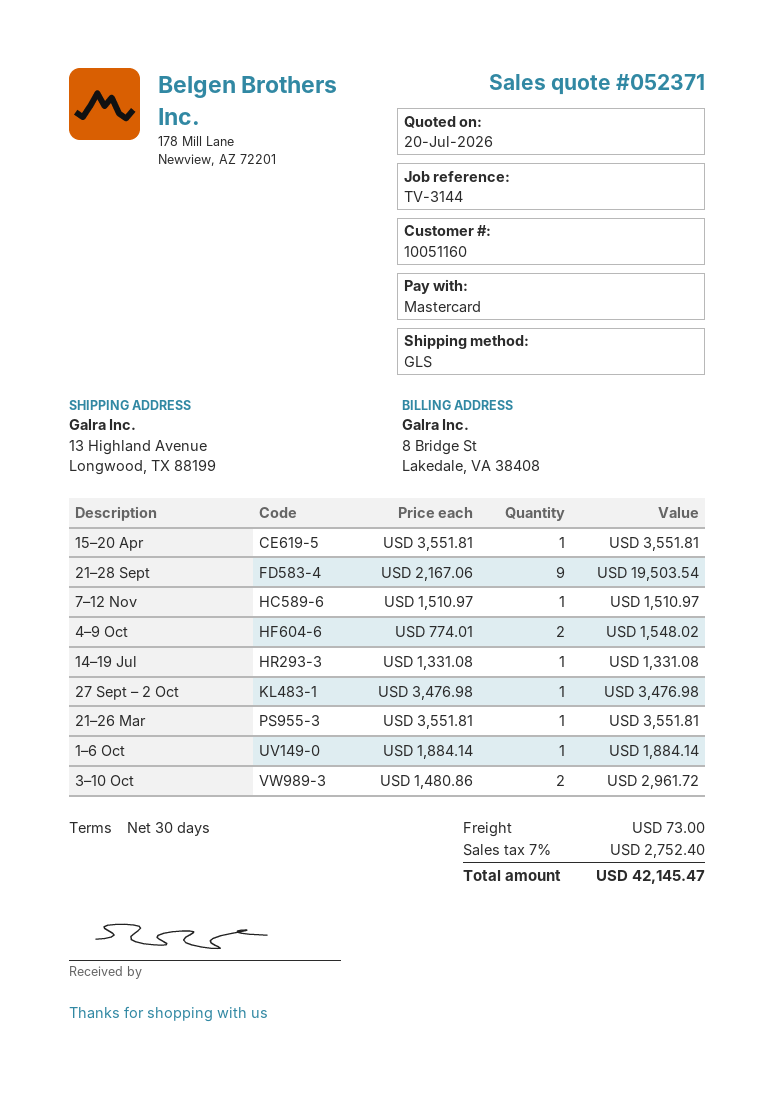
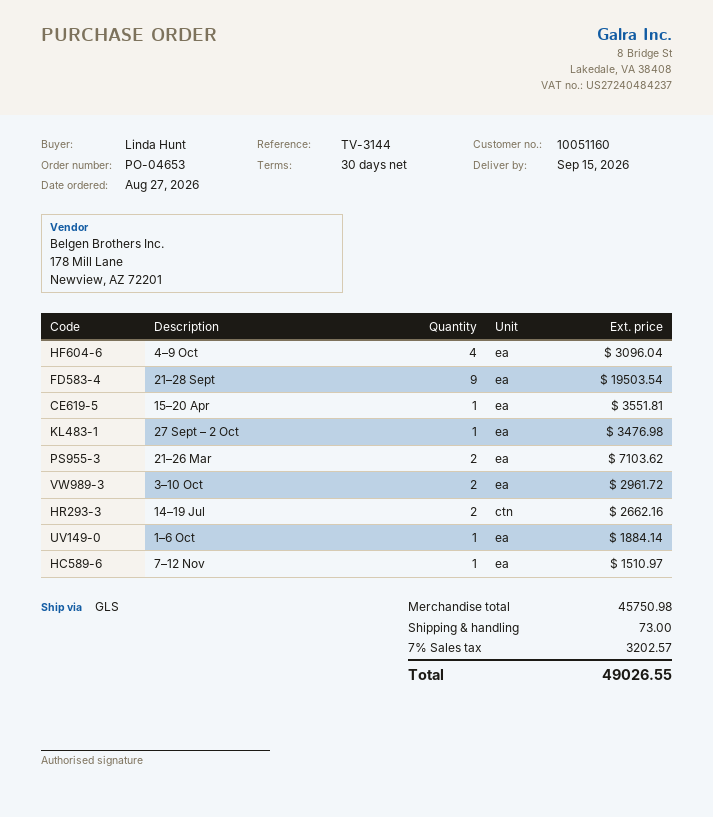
4–9 Oct: 2 for 1548.02 -> 4 for 3096.04
14–19 Jul: 1 for 1331.08 -> 2 for 2662.16
21–26 Mar: 1 for 3551.81 -> 2 for 7103.62
tax: 7% = 2752.40 -> 7% = 3202.57
total: 42145.47 -> 49026.55

